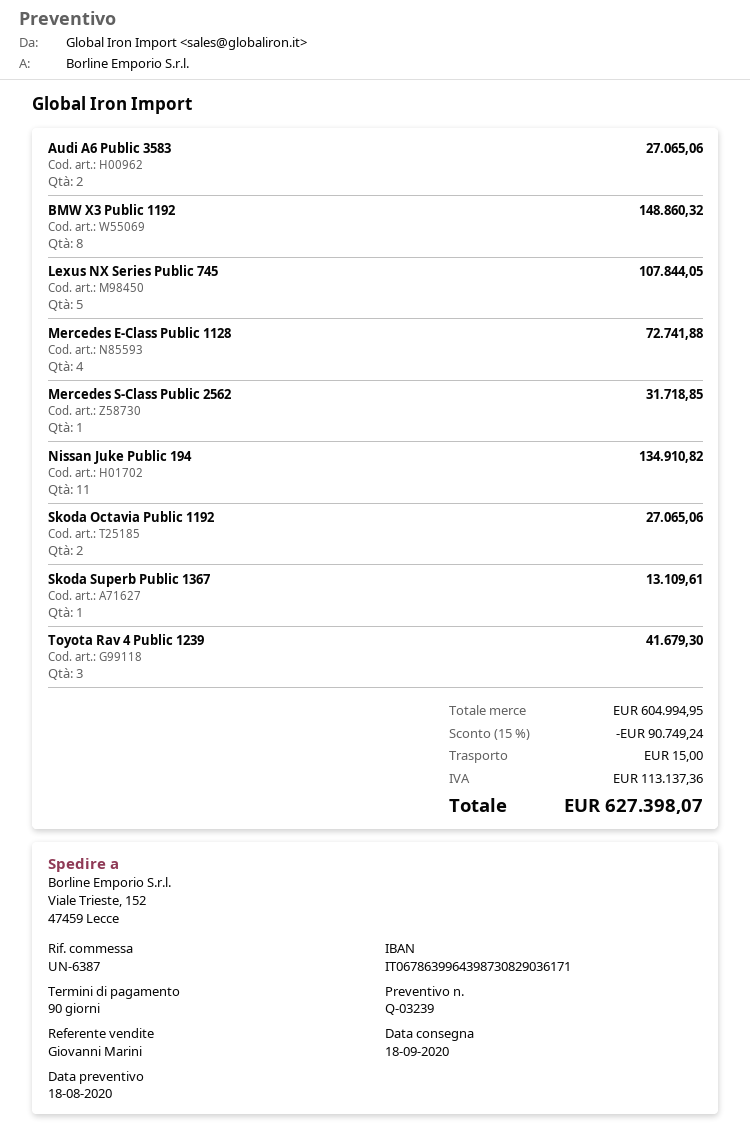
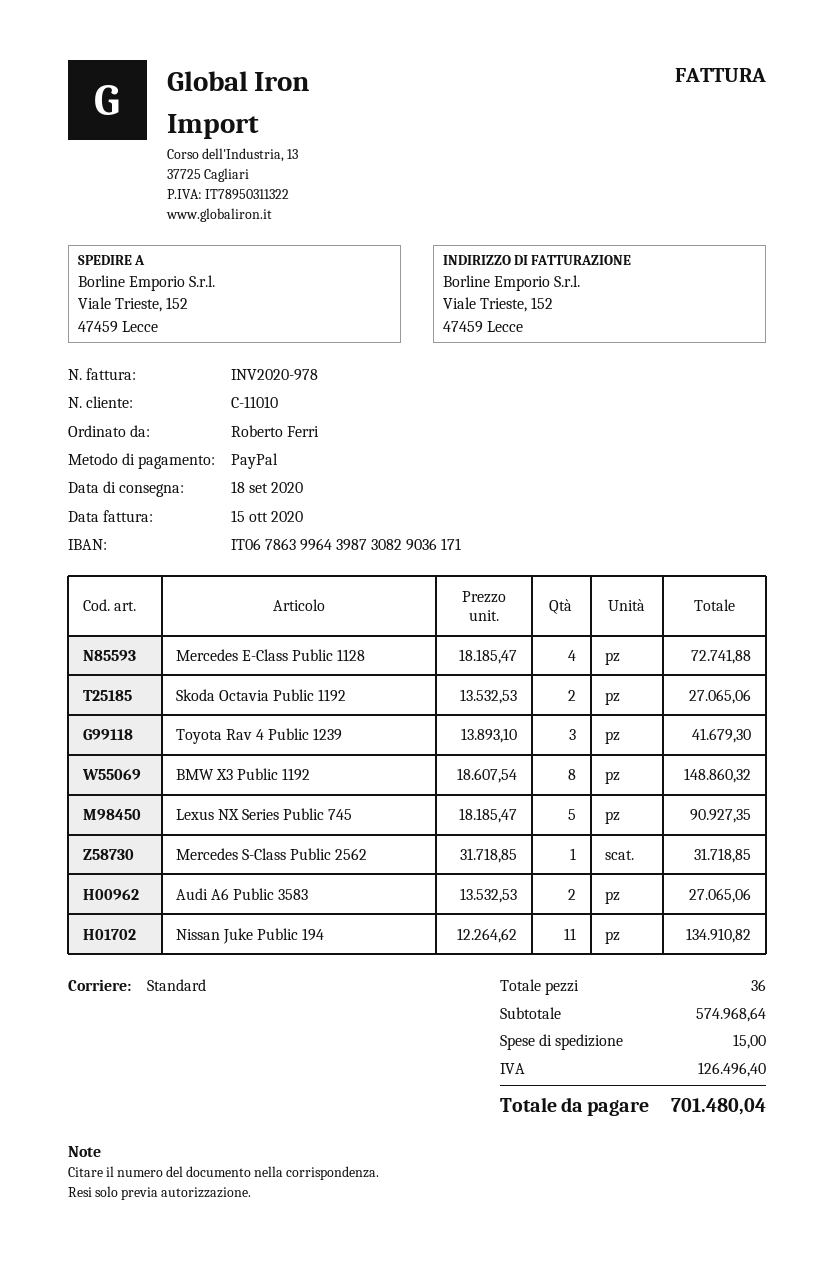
Lexus NX Series Public 745: 5 for 107844.05 -> 5 for 90927.35
Skoda Superb Public 1367: 1 for 13109.61 -> none
subtotal: 604994.95 -> 574968.64
discount: 15% = 90749.24 -> none
tax: 113137.36 -> 126496.40
total: 627398.07 -> 701480.04

